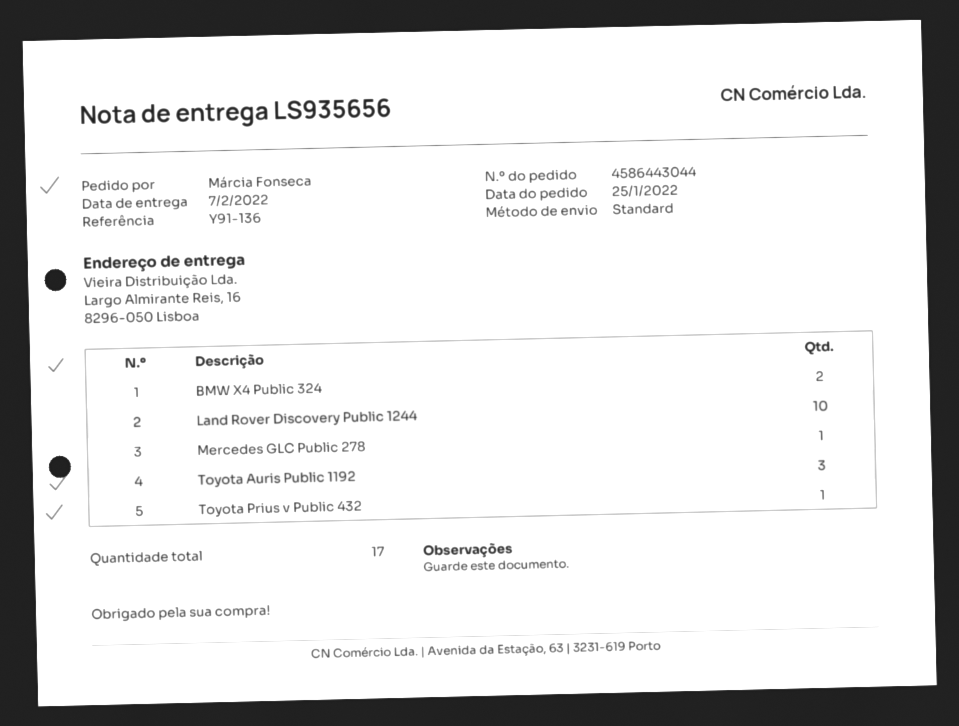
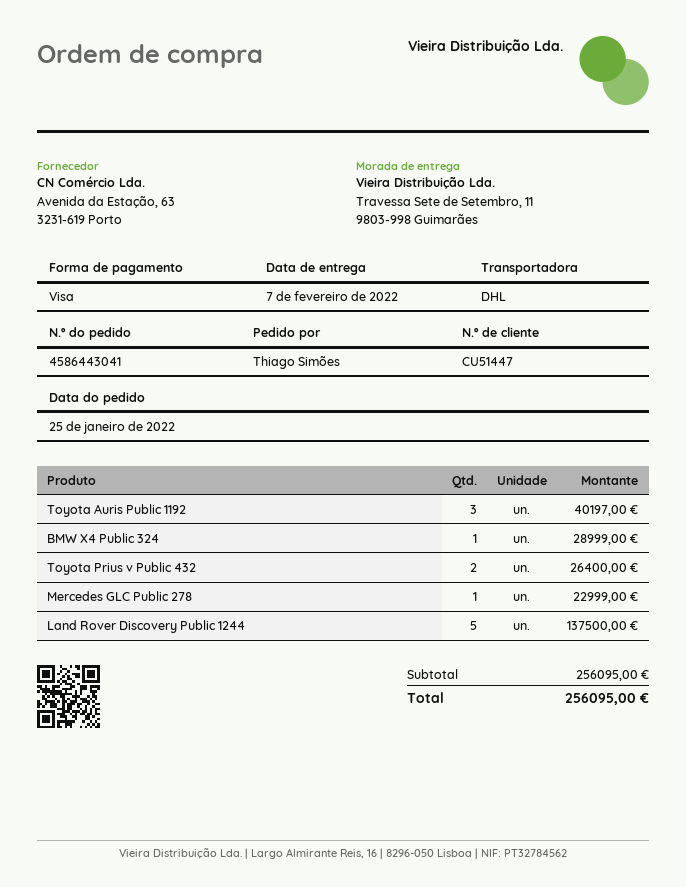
order number: 4586443044 -> 4586443041
ordered by: Márcia Fonseca -> Thiago Simões
shipping method: standard -> DHL
ship to: Largo Almirante Reis, 16, 8296-050 Lisboa -> Travessa Sete de Setembro, 11, 9803-998 Guimarães
BMW X4 Public 324: 2 -> 1
Land Rover Discovery Public 1244: 10 -> 5
Toyota Prius v Public 432: 1 -> 2

